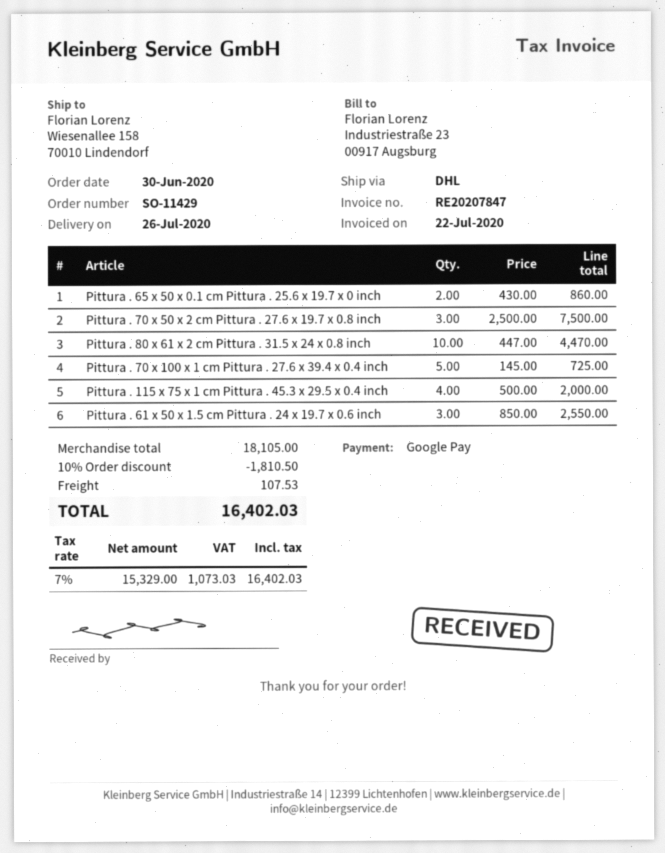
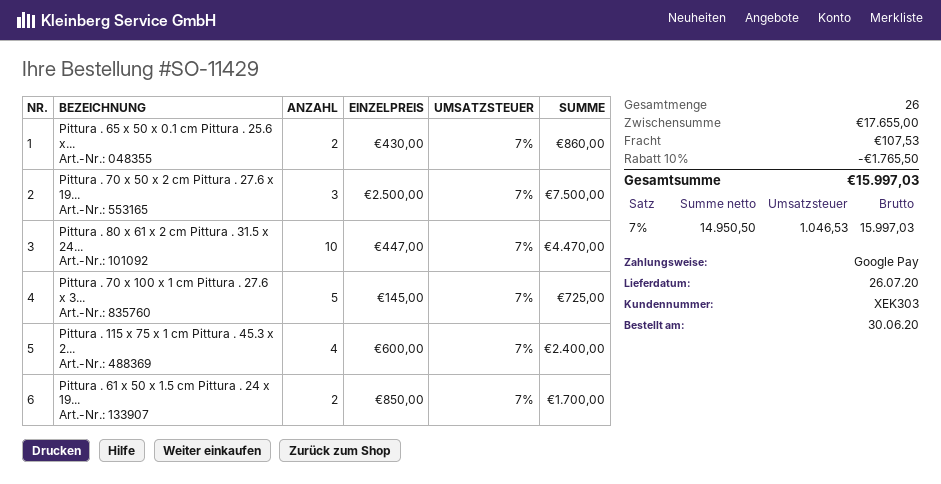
Pittura . 115 x 75 x 1 cm Pittura . 45.3 x 29.5 x 0.4 inch: 4 x 500.00 = 2000.00 -> 4 x 600.00 = 2400.00
Pittura . 61 x 50 x 1.5 cm Pittura . 24 x 19.7 x 0.6 inch: 3 x 850.00 = 2550.00 -> 2 x 850.00 = 1700.00
subtotal: 18105.00 -> 17655.00
discount: 10% = 1810.50 -> 10% = 1765.50
net: 15329.00 -> 14950.50
tax: 7% = 1073.03 -> 7% = 1046.53
total: 16402.03 -> 15997.03

